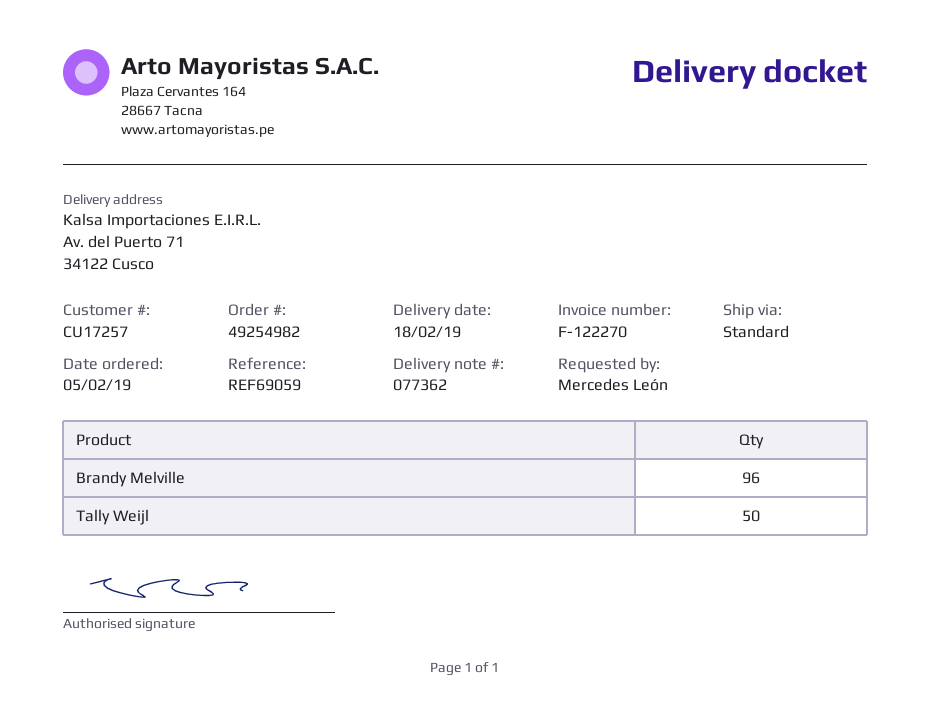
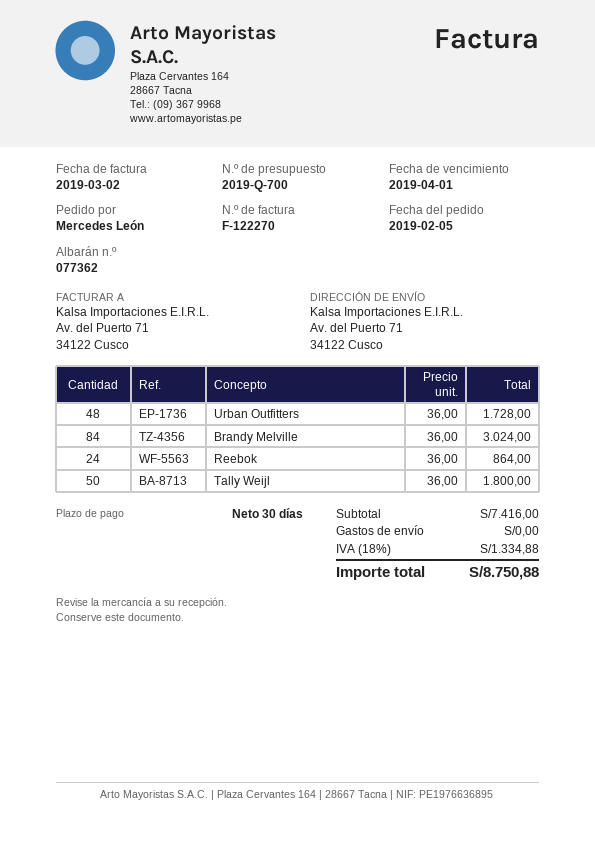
Brandy Melville: 96 -> 84
Urban Outfitters: none -> 48
Reebok: none -> 24

